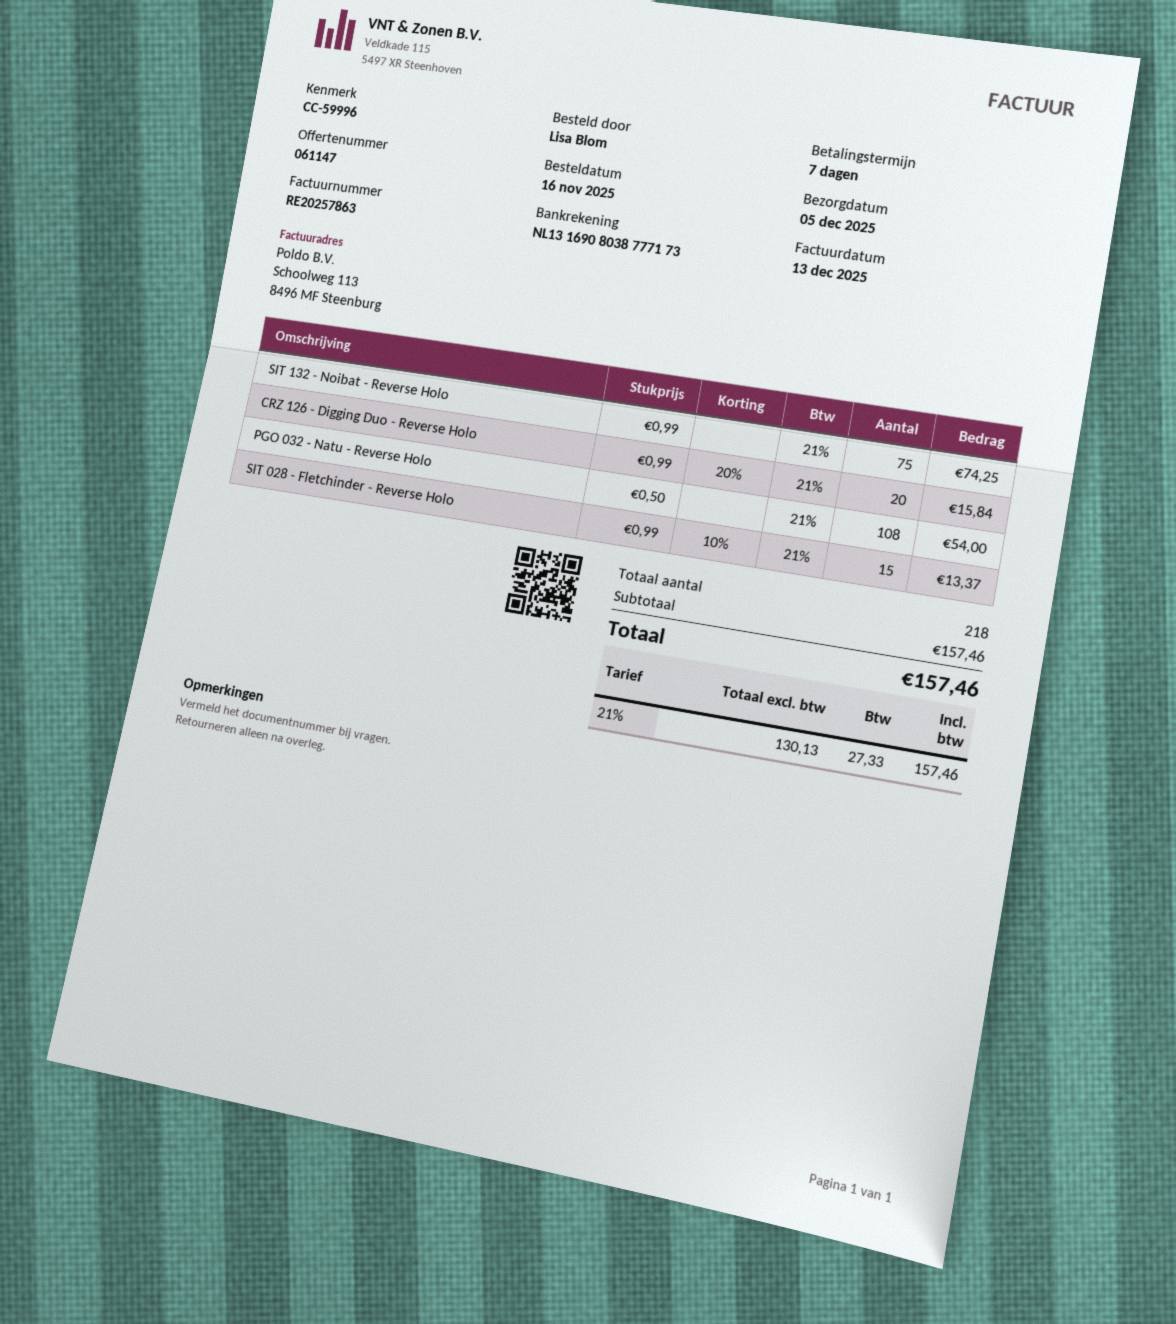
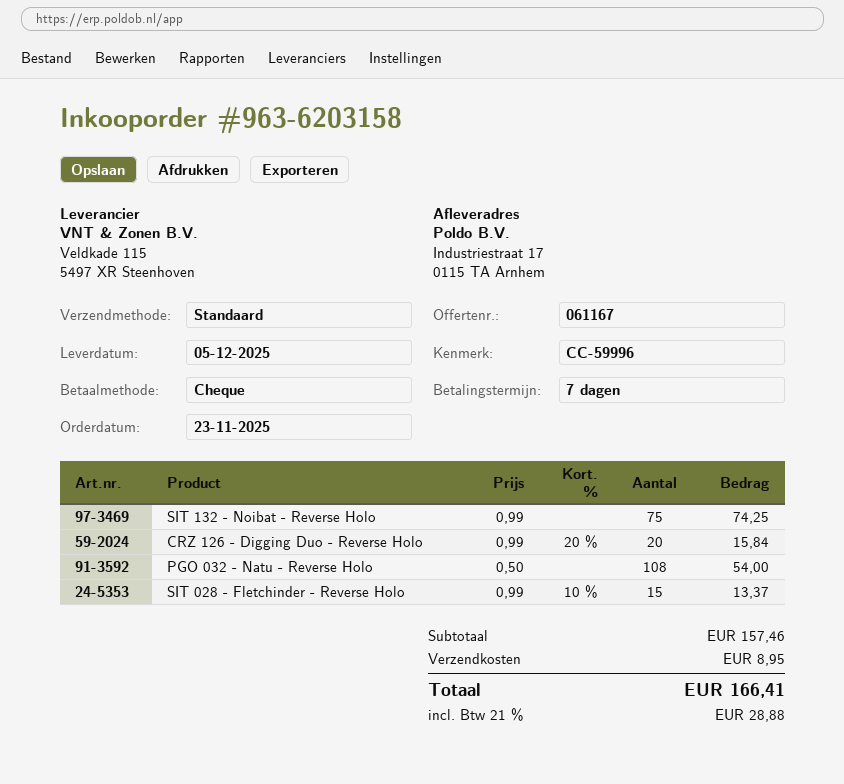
quote number: 061147 -> 061167
order date: 2025-11-16 -> 2025-11-23
shipping: none -> 8.95
tax: 21% = 27.33 -> 21% = 28.88
total: 157.46 -> 166.41

